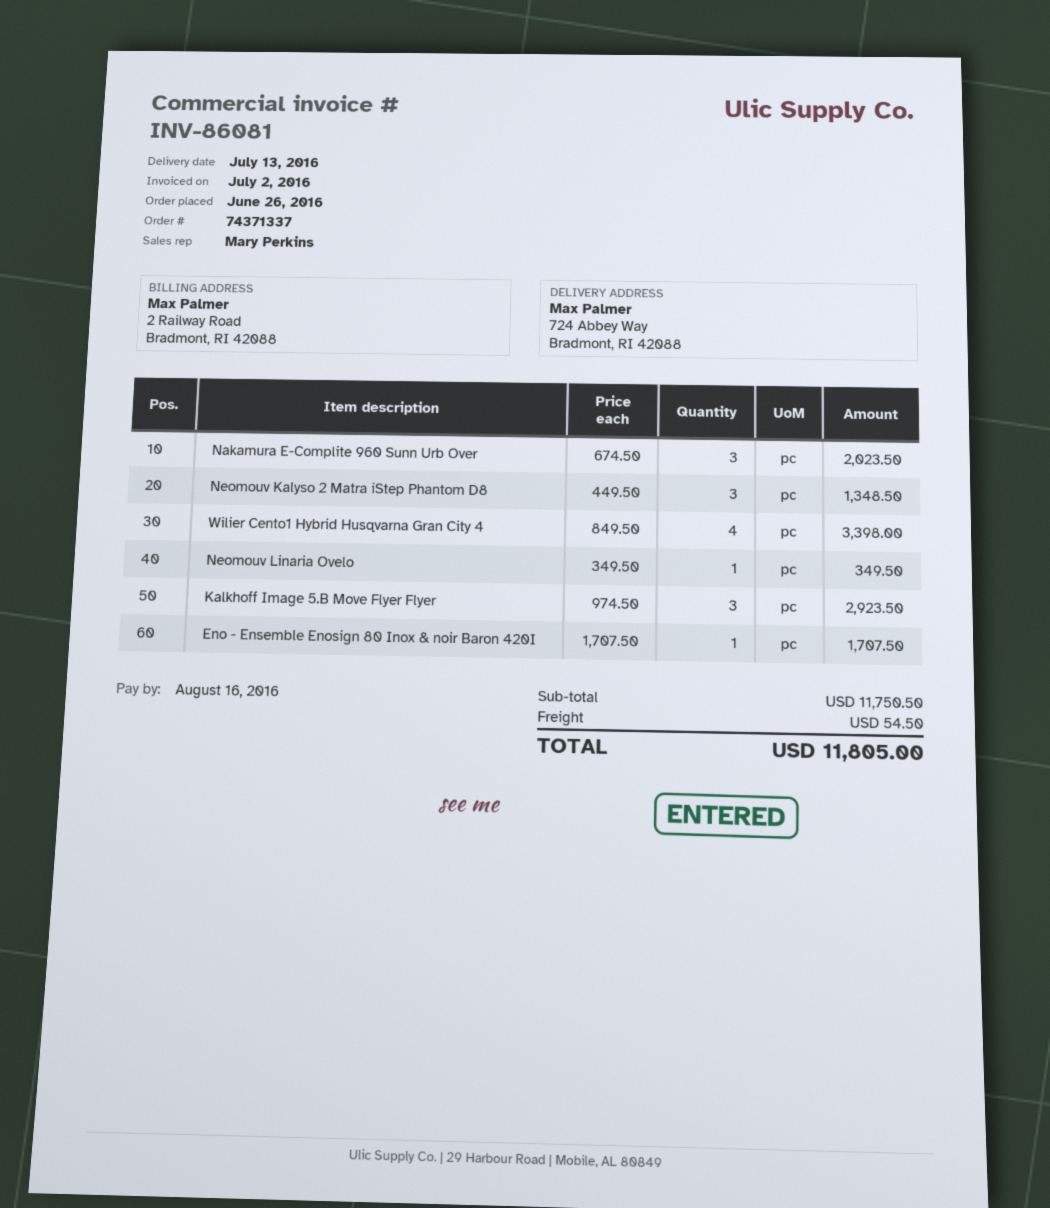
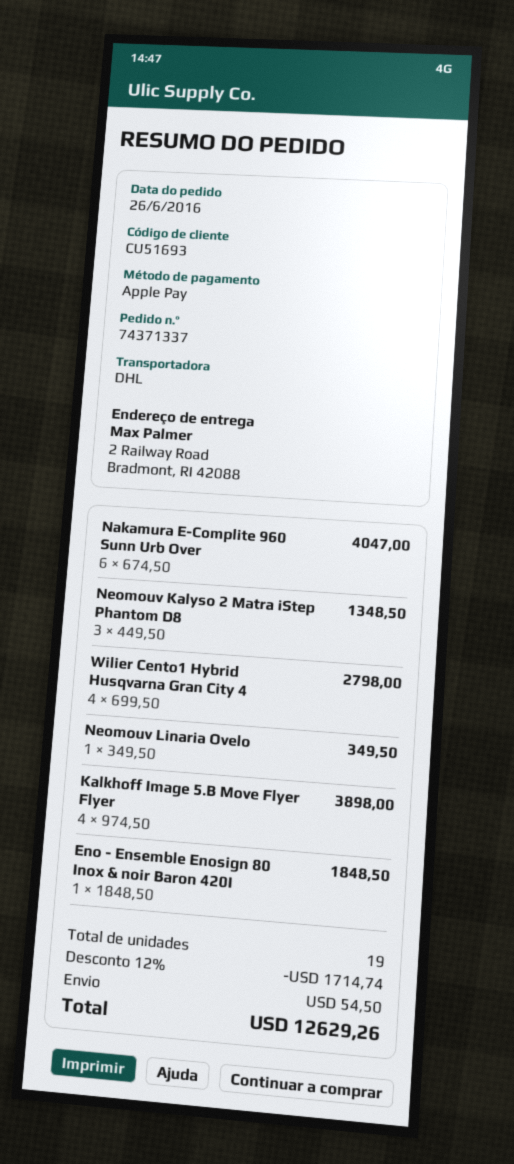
ship to: 724 Abbey Way, Bradmont, RI 42088 -> 2 Railway Road, Bradmont, RI 42088
Nakamura E-Complite 960 Sunn Urb Over: 3 x 674.50 = 2023.50 -> 6 x 674.50 = 4047.00
Wilier Cento1 Hybrid Husqvarna Gran City 4: 4 x 849.50 = 3398.00 -> 4 x 699.50 = 2798.00
Kalkhoff Image 5.B Move Flyer Flyer: 3 x 974.50 = 2923.50 -> 4 x 974.50 = 3898.00
Eno - Ensemble Enosign 80 Inox & noir Baron 420I: 1 x 1707.50 = 1707.50 -> 1 x 1848.50 = 1848.50
discount: none -> 12% = 1714.74
total: 11805.00 -> 12629.26

